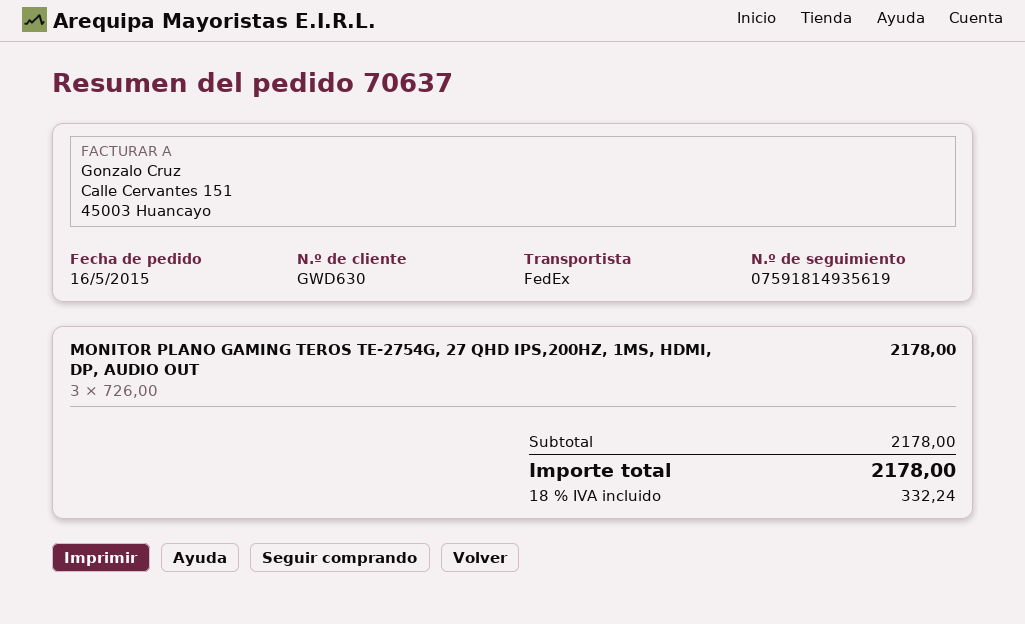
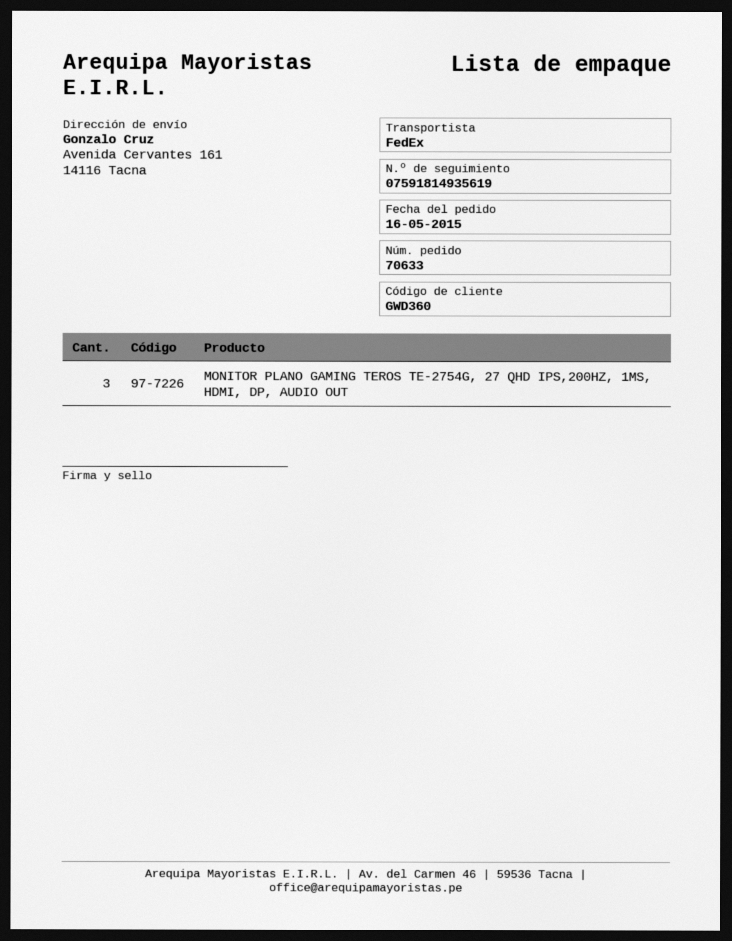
order number: 70637 -> 70633
customer number: GWD630 -> GWD360

